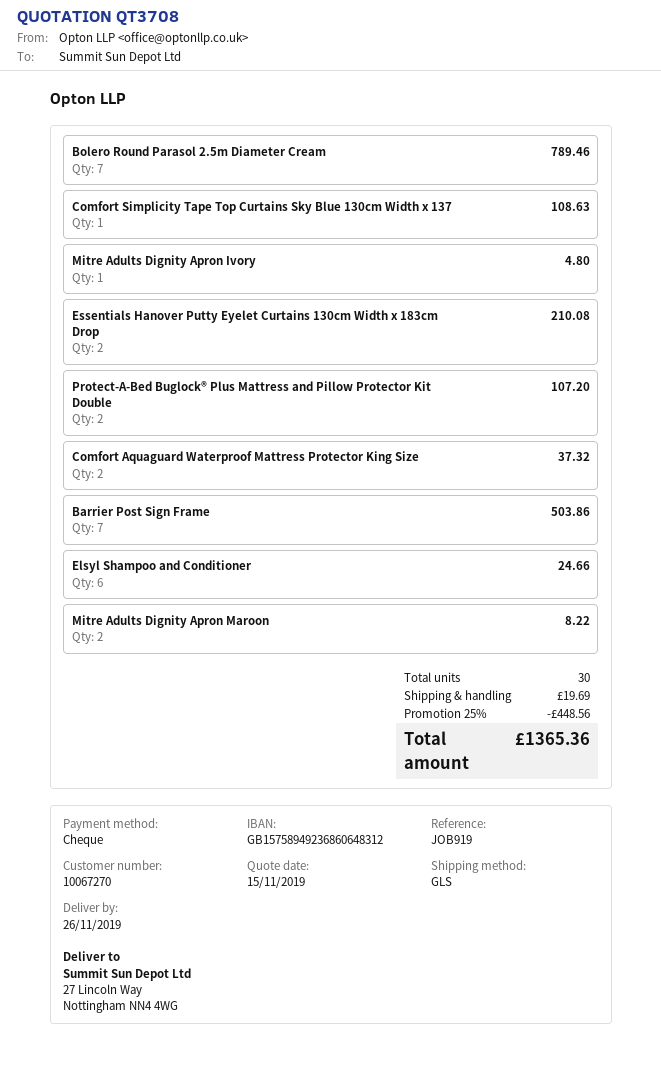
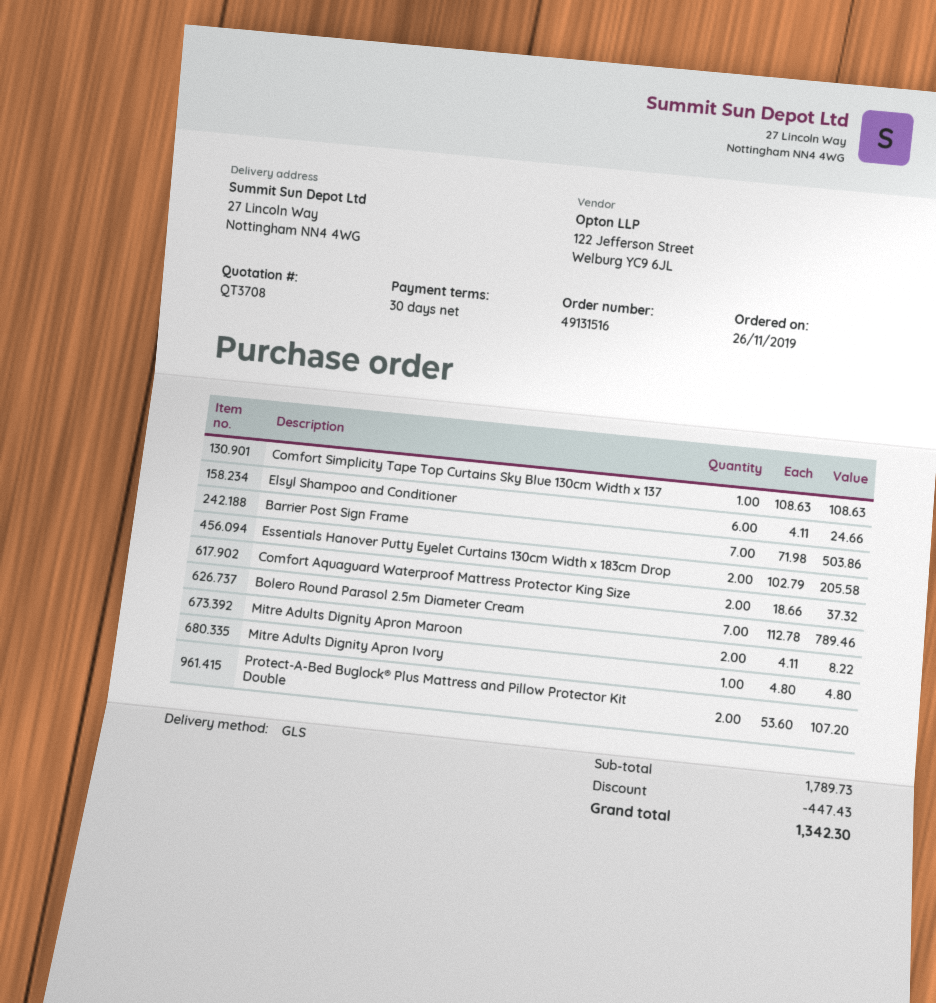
Essentials Hanover Putty Eyelet Curtains 130cm Width x 183cm Drop: 2 for 210.08 -> 2 for 205.58
discount: 448.56 -> 447.43
shipping: 19.69 -> none
total: 1365.36 -> 1342.30

